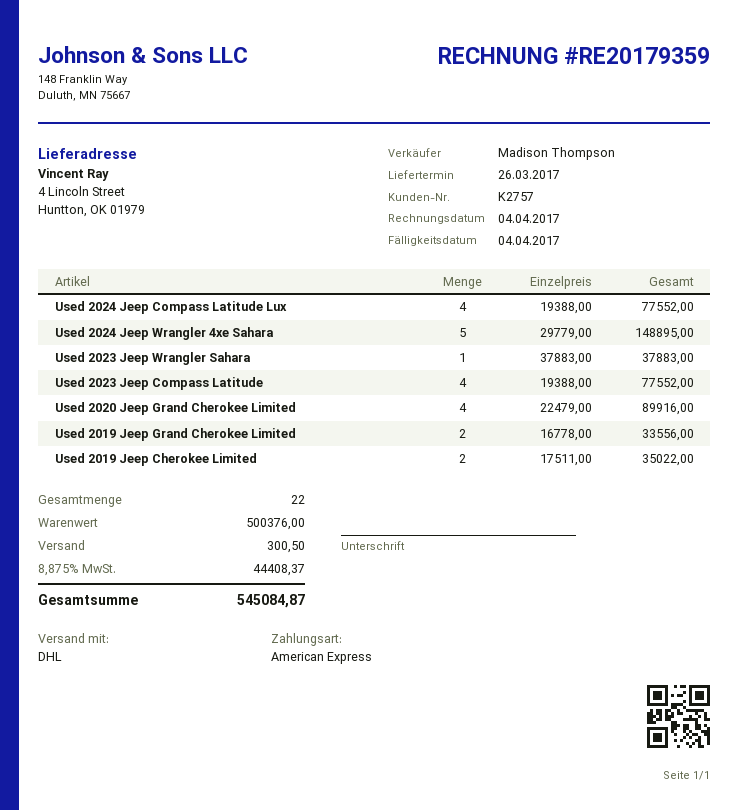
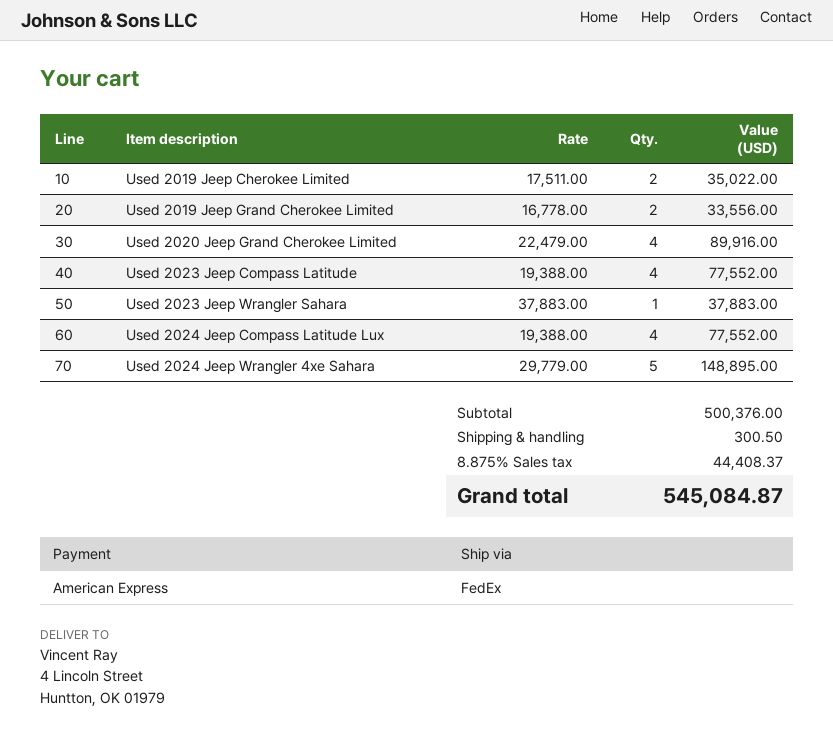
shipping method: DHL -> FedEx

